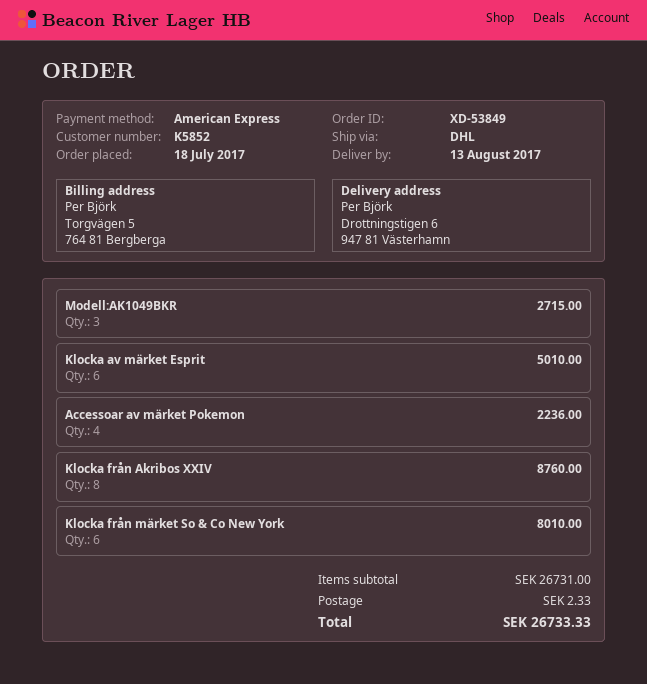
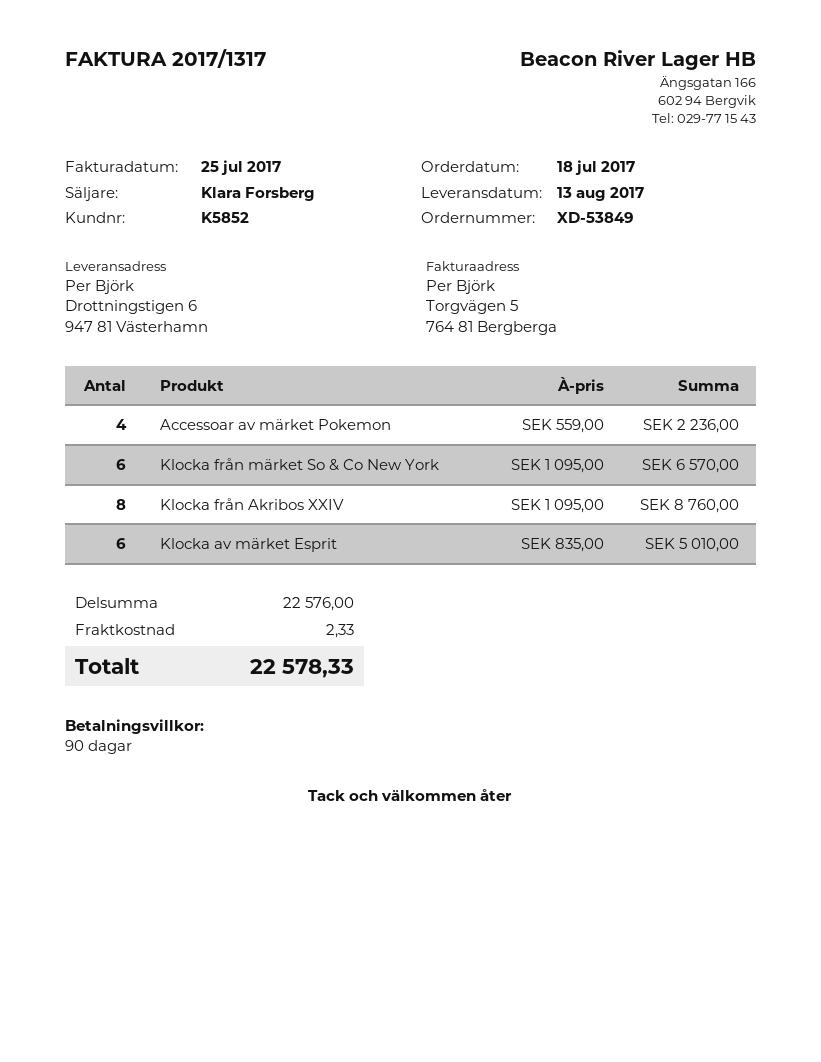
Modell:AK1049BKR: 3 for 2715.00 -> none
Klocka från märket So & Co New York: 6 for 8010.00 -> 6 for 6570.00
subtotal: 26731.00 -> 22576.00
total: 26733.33 -> 22578.33

